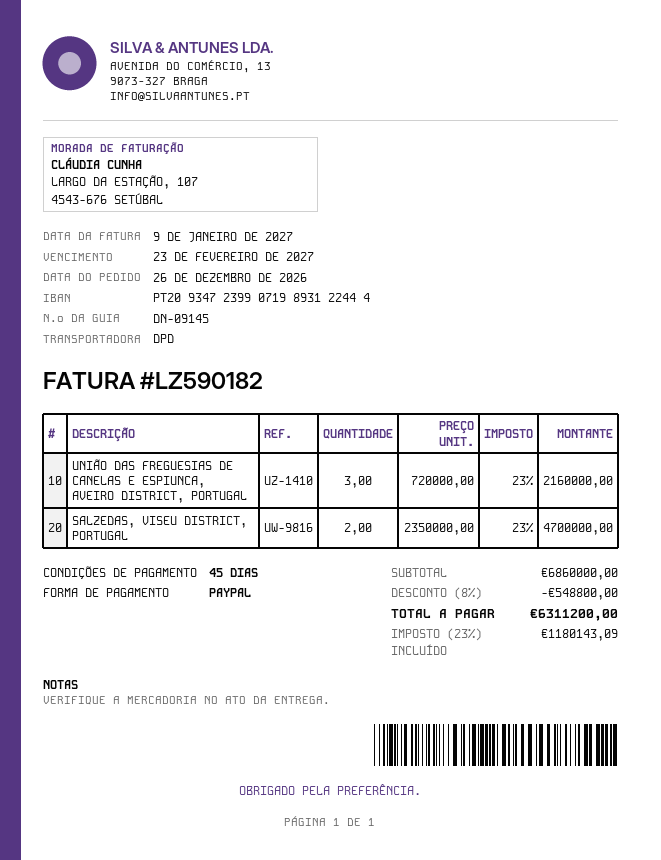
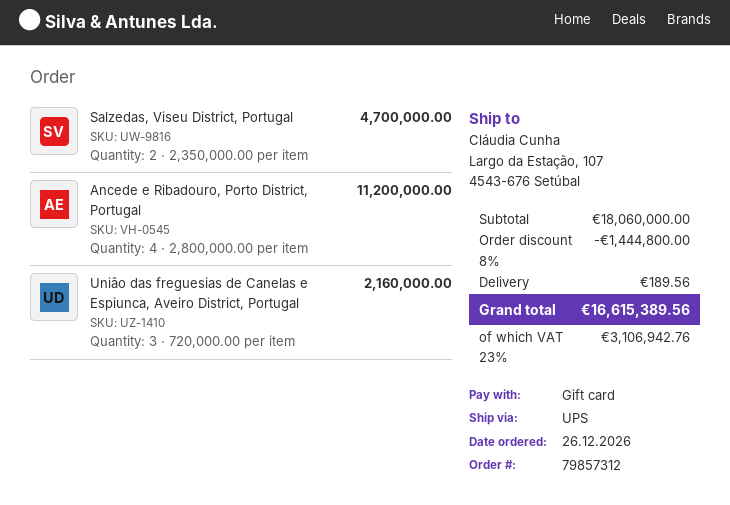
payment method: PayPal -> gift card
shipping method: DPD -> UPS
Ancede e Ribadouro, Porto District, Portugal: none -> 4 x 2800000.00 = 11200000.00
subtotal: 6860000.00 -> 18060000.00
discount: 8% = 548800.00 -> 8% = 1444800.00
shipping: none -> 189.56
tax: 23% = 1180143.09 -> 23% = 3106942.76
total: 6311200.00 -> 16615389.56

